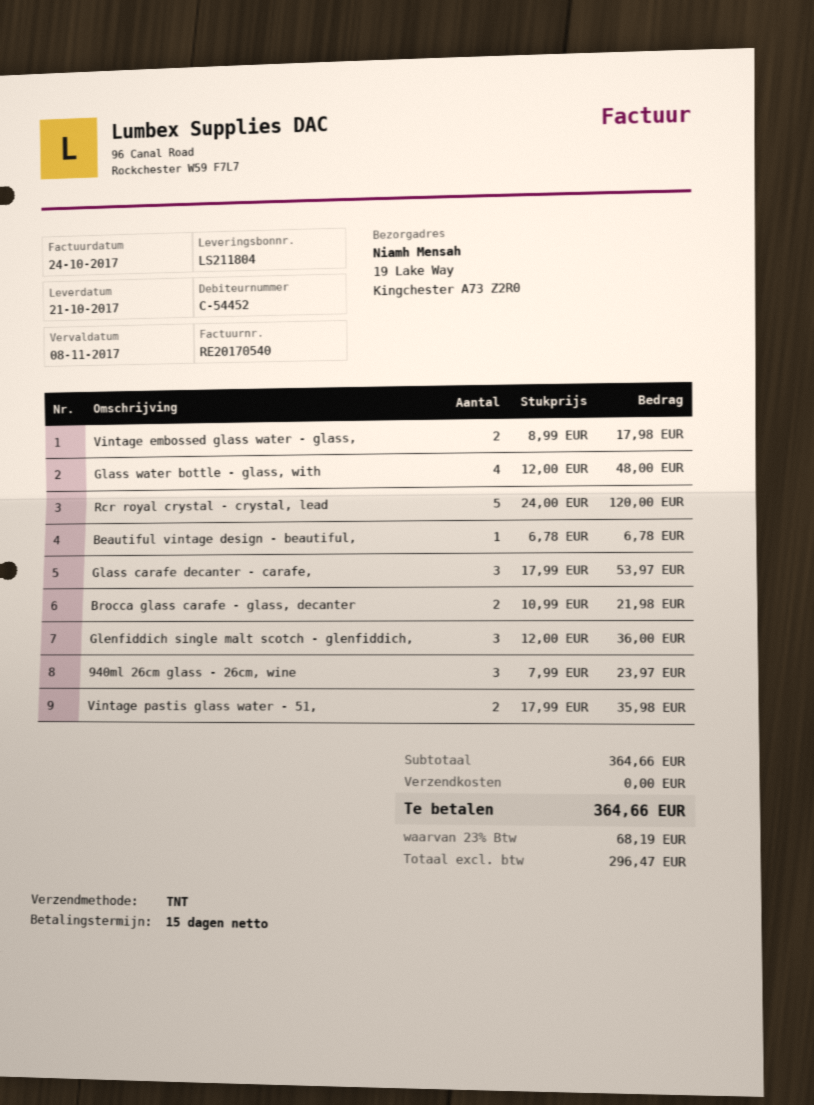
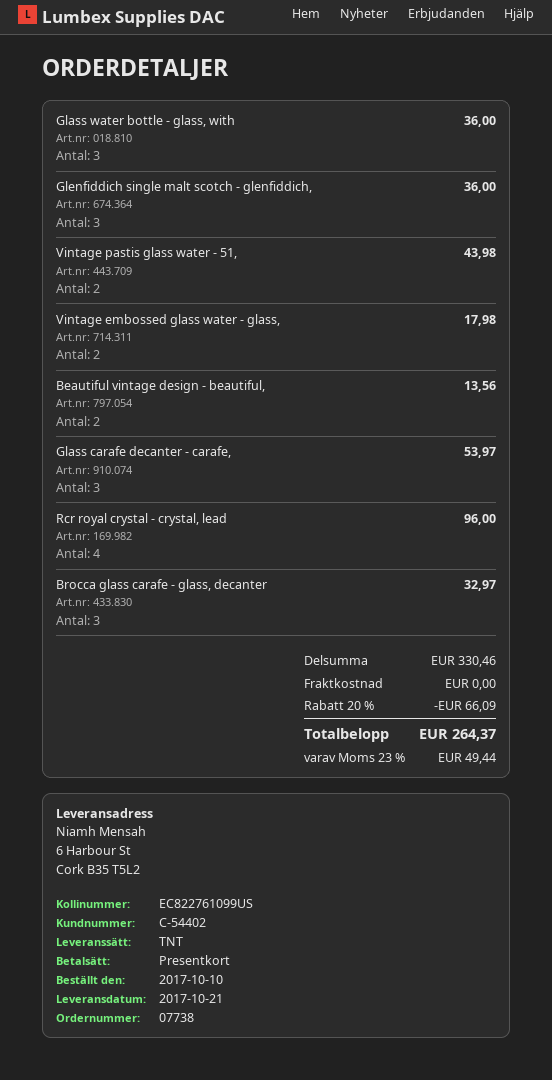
customer number: C-54452 -> C-54402
ship to: 19 Lake Way, Kingchester A73 Z2R0 -> 6 Harbour St, Cork B35 T5L2
Glass water bottle - glass, with: 4 for 48.00 -> 3 for 36.00
Rcr royal crystal - crystal, lead: 5 for 120.00 -> 4 for 96.00
Beautiful vintage design - beautiful,: 1 for 6.78 -> 2 for 13.56
Brocca glass carafe - glass, decanter: 2 for 21.98 -> 3 for 32.97
940ml 26cm glass - 26cm, wine: 3 for 23.97 -> none
Vintage pastis glass water - 51,: 2 for 35.98 -> 2 for 43.98
subtotal: 364.66 -> 330.46
discount: none -> 20% = 66.09
tax: 23% = 68.19 -> 23% = 49.44
total: 364.66 -> 264.37

